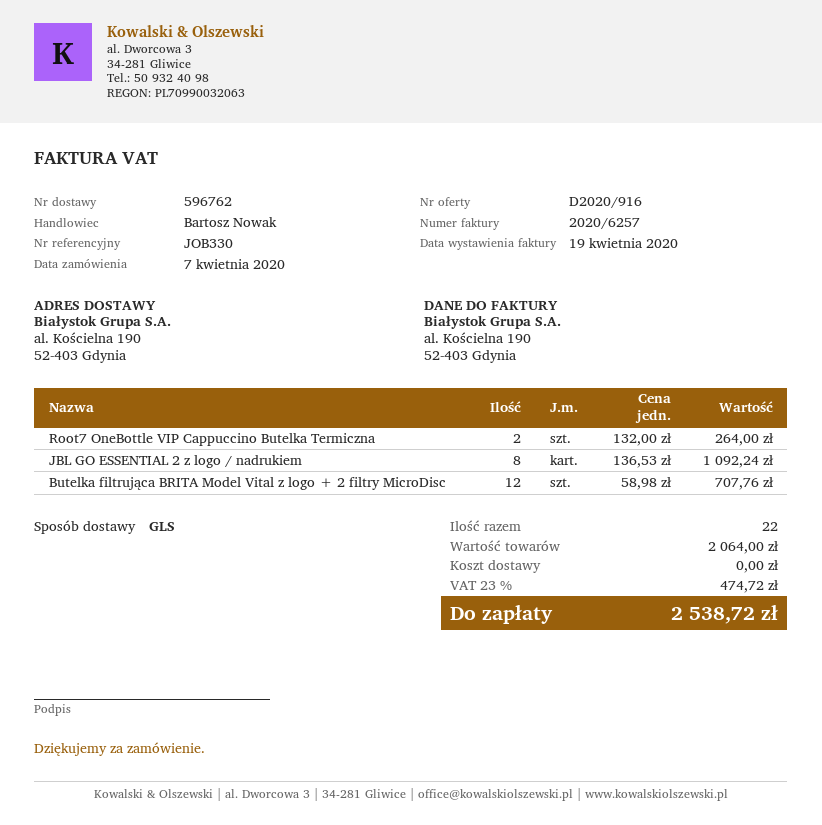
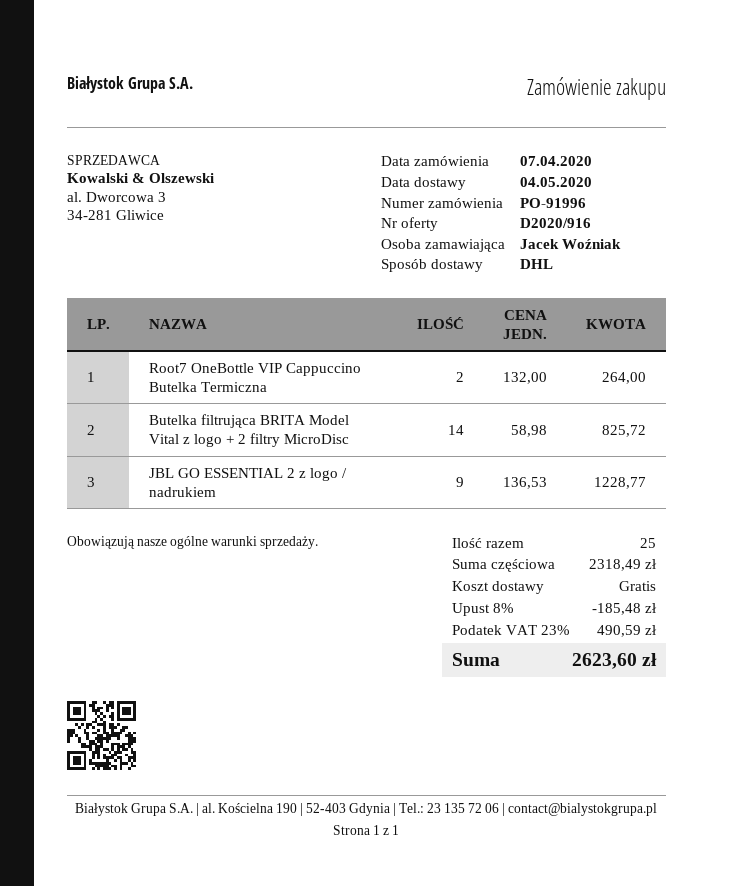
shipping method: GLS -> DHL
JBL GO ESSENTIAL 2 z logo / nadrukiem: 8 x 136.53 = 1092.24 -> 9 x 136.53 = 1228.77
Butelka filtrująca BRITA Model Vital z logo + 2 filtry MicroDisc: 12 x 58.98 = 707.76 -> 14 x 58.98 = 825.72
total quantity: 22 -> 25
subtotal: 2064.00 -> 2318.49
discount: none -> 8% = 185.48
tax: 23% = 474.72 -> 23% = 490.59
total: 2538.72 -> 2623.60

